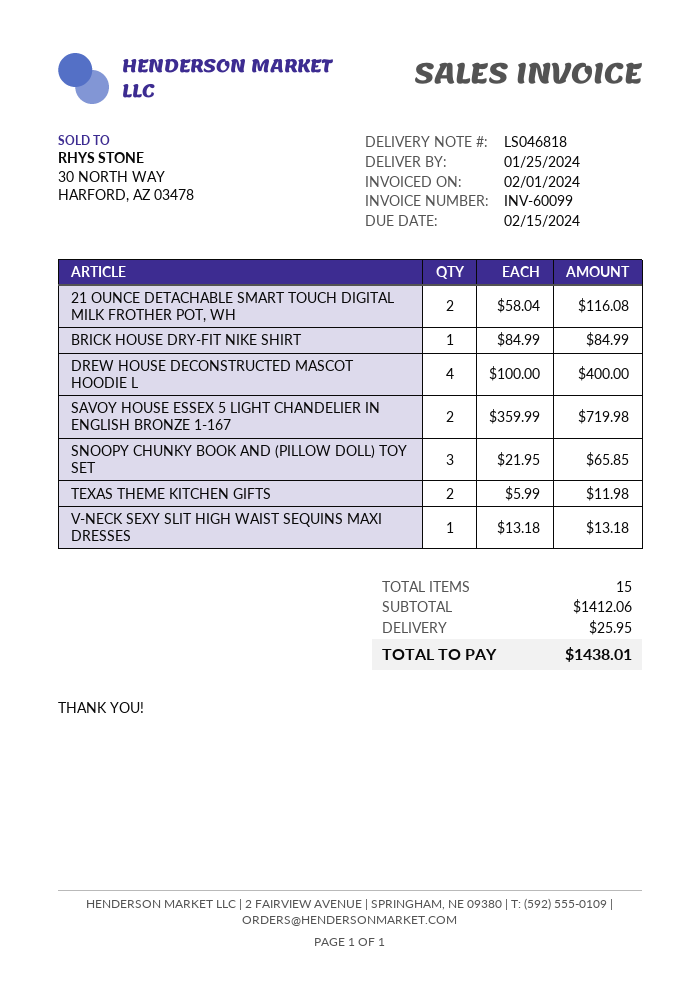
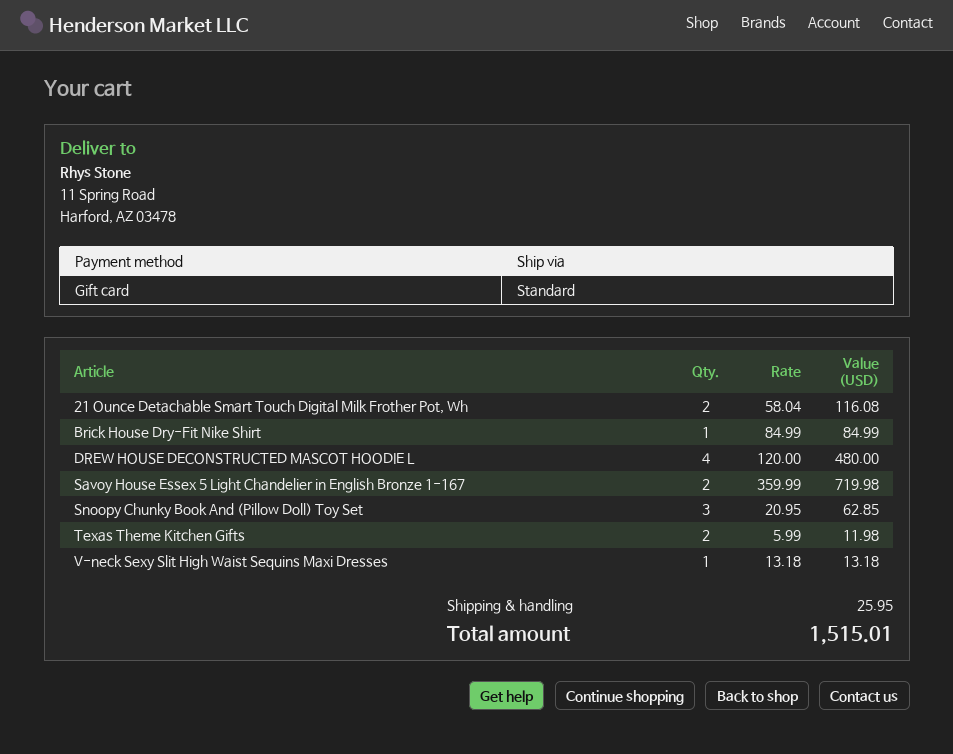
DREW HOUSE DECONSTRUCTED MASCOT HOODIE L: 4 x 100.00 = 400.00 -> 4 x 120.00 = 480.00
SNOOPY CHUNKY BOOK AND (PILLOW DOLL) TOY SET: 3 x 21.95 = 65.85 -> 3 x 20.95 = 62.85
total: 1438.01 -> 1515.01

